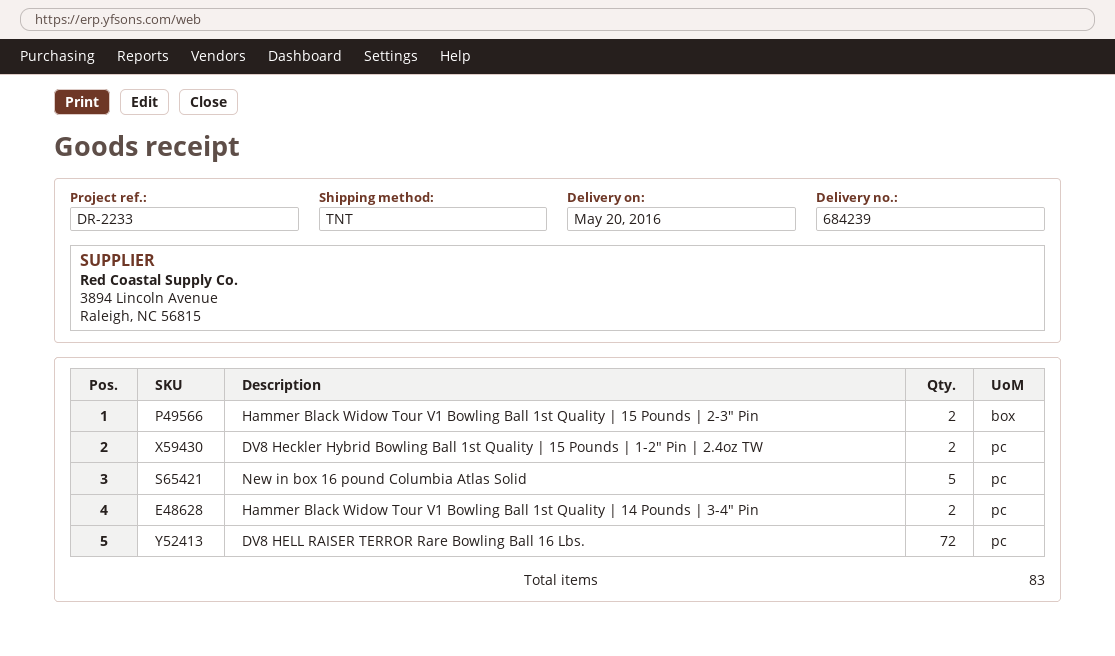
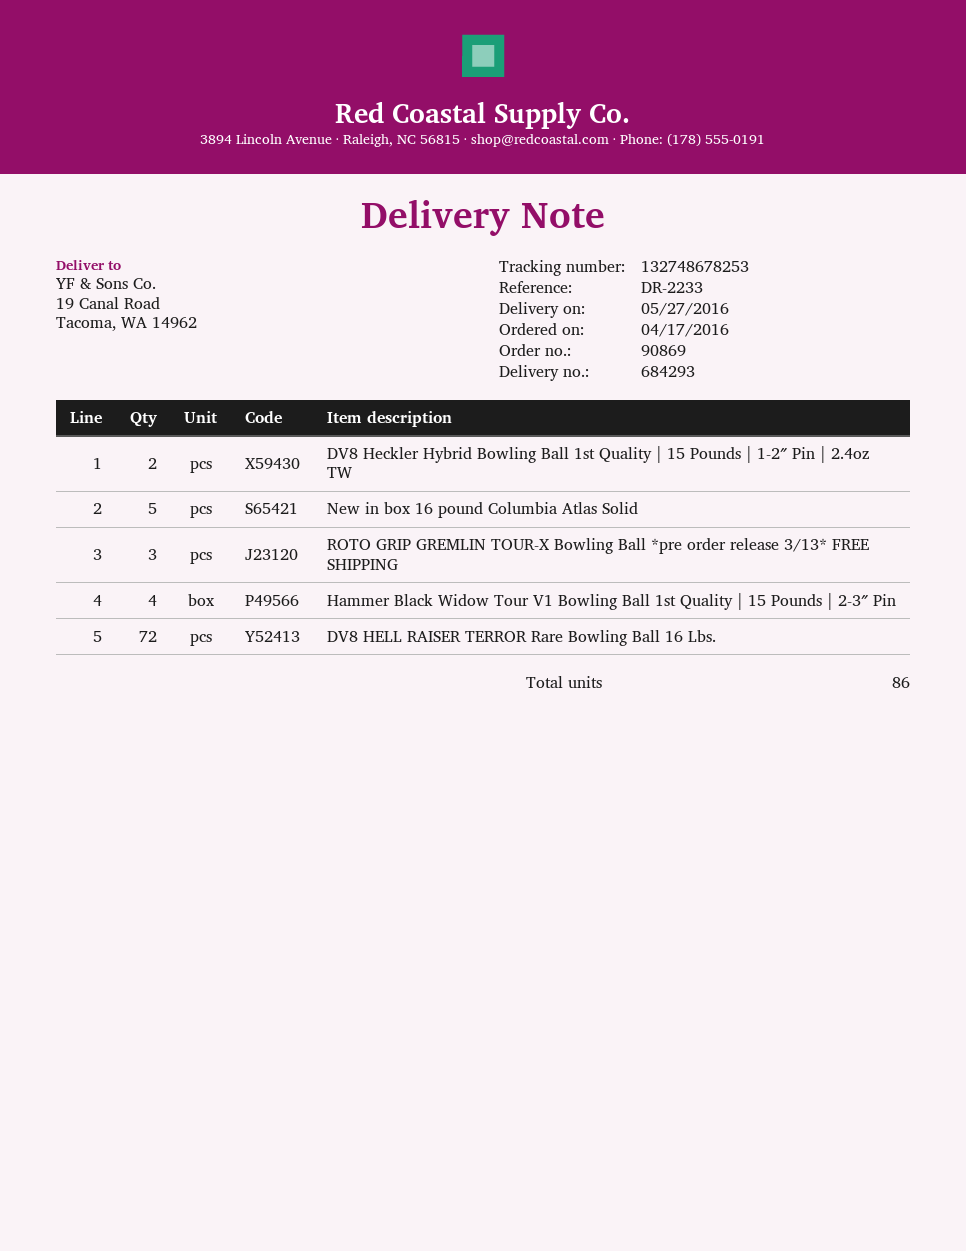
delivery note number: 684239 -> 684293
delivery date: 2016-05-20 -> 2016-05-27
Hammer Black Widow Tour V1 Bowling Ball 1st Quality | 15 Pounds | 2-3″ Pin: 2 -> 4
Hammer Black Widow Tour V1 Bowling Ball 1st Quality | 14 Pounds | 3-4″ Pin: 2 -> none
ROTO GRIP GREMLIN TOUR-X Bowling Ball *pre order release 3/13* FREE SHIPPING: none -> 3
total quantity: 83 -> 86

